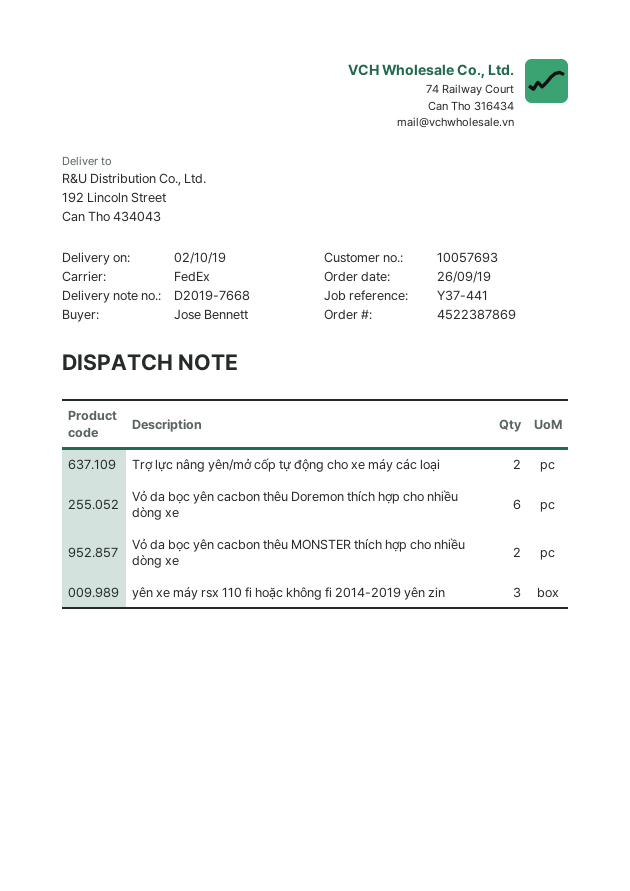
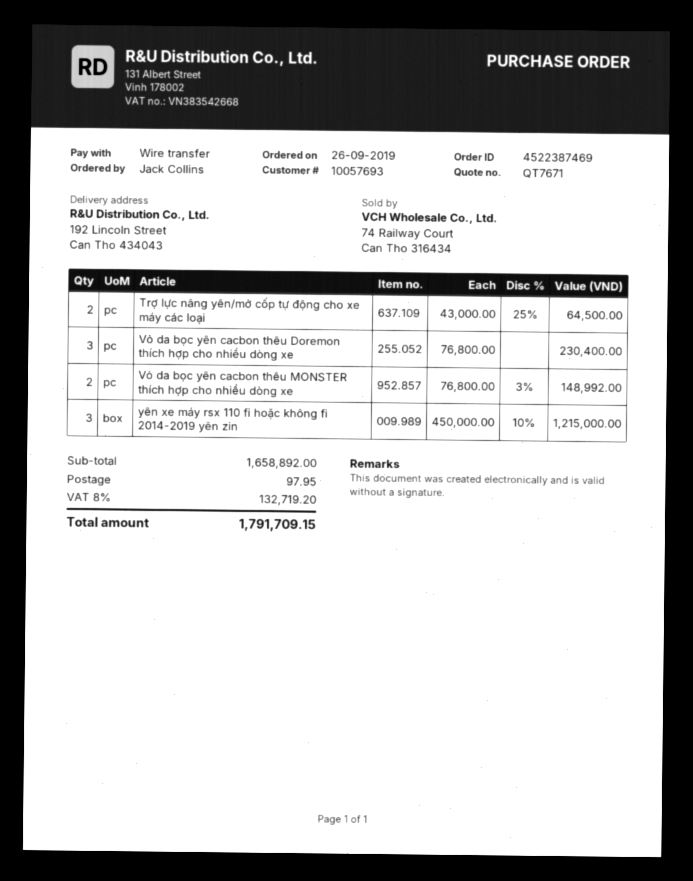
order number: 4522387869 -> 4522387469
ordered by: Jose Bennett -> Jack Collins
Vỏ da bọc yên cacbon thêu Doremon thích hợp cho nhiều dòng xe: 6 -> 3

